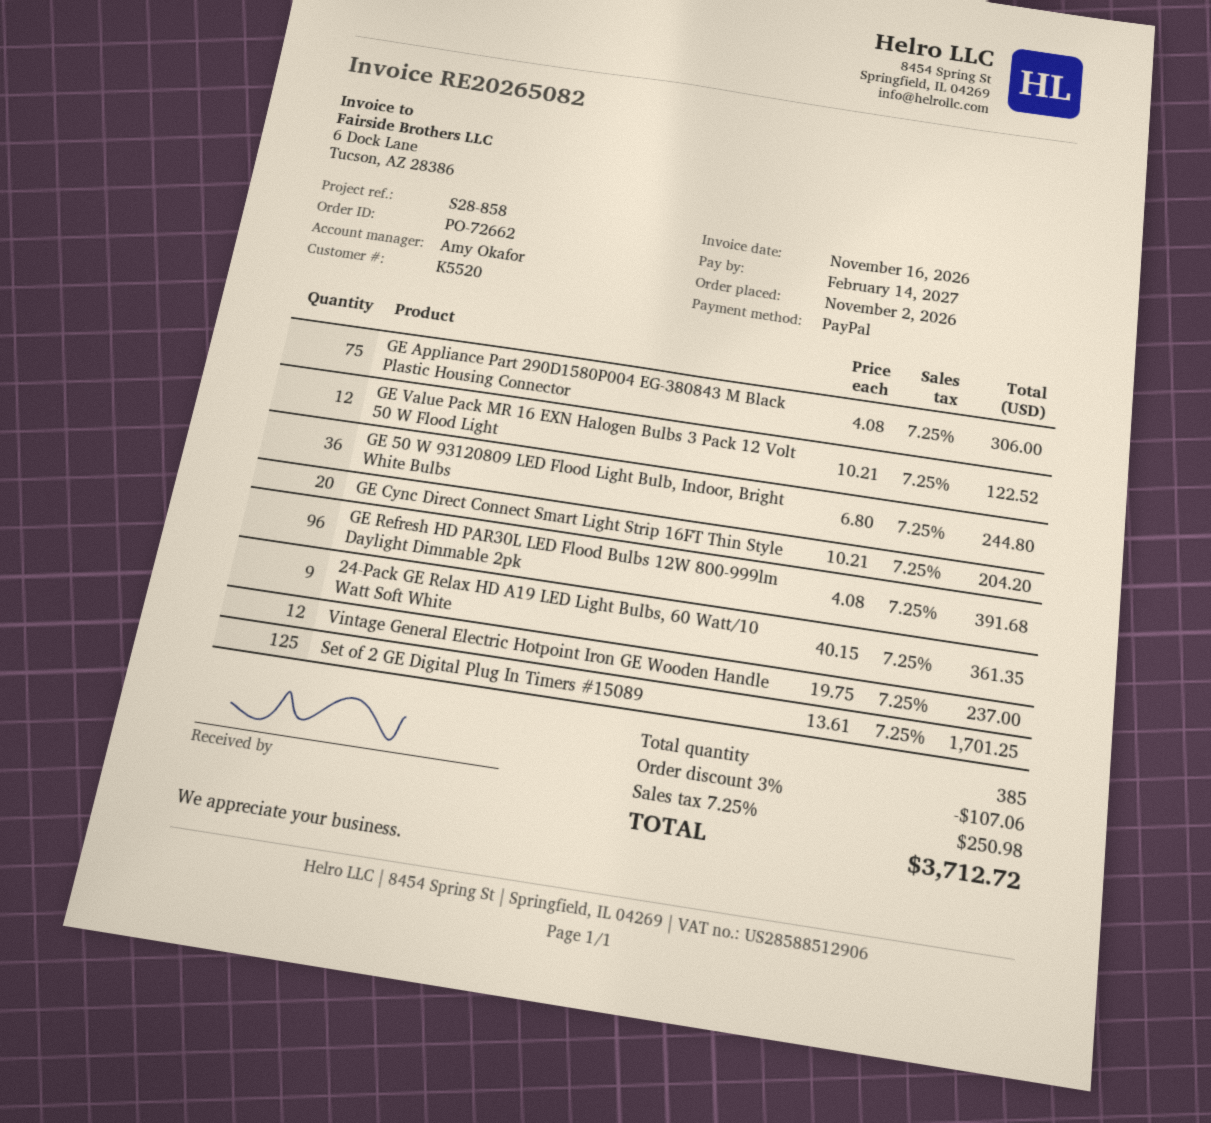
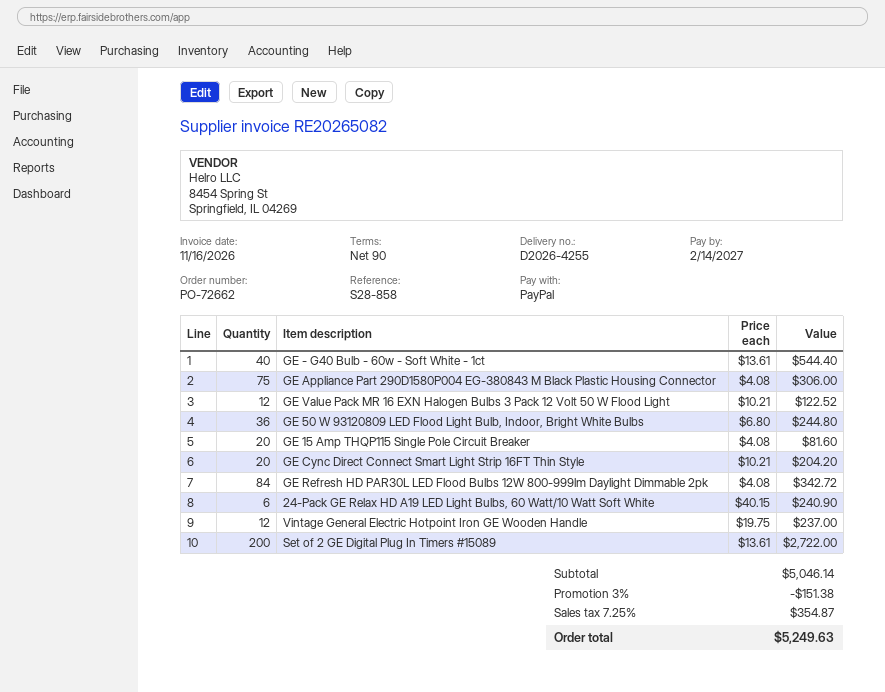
GE Refresh HD PAR30L LED Flood Bulbs 12W 800-999lm Daylight Dimmable 2pk: 96 x 4.08 = 391.68 -> 84 x 4.08 = 342.72
24-Pack GE Relax HD A19 LED Light Bulbs, 60 Watt/10 Watt Soft White: 9 x 40.15 = 361.35 -> 6 x 40.15 = 240.90
Set of 2 GE Digital Plug In Timers #15089: 125 x 13.61 = 1701.25 -> 200 x 13.61 = 2722.00
GE - G40 Bulb - 60w - Soft White - 1ct: none -> 40 x 13.61 = 544.40
GE 15 Amp THQP115 Single Pole Circuit Breaker: none -> 20 x 4.08 = 81.60
discount: 3% = 107.06 -> 3% = 151.38
tax: 7.25% = 250.98 -> 7.25% = 354.87
total: 3712.72 -> 5249.63

